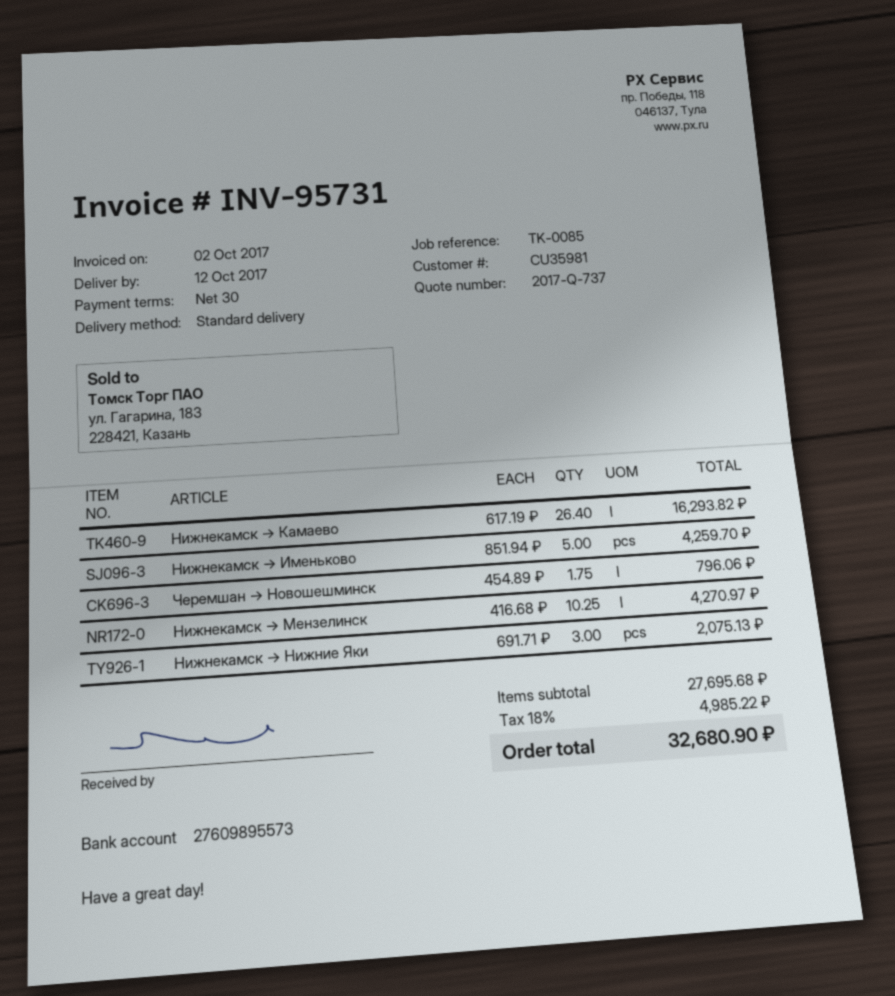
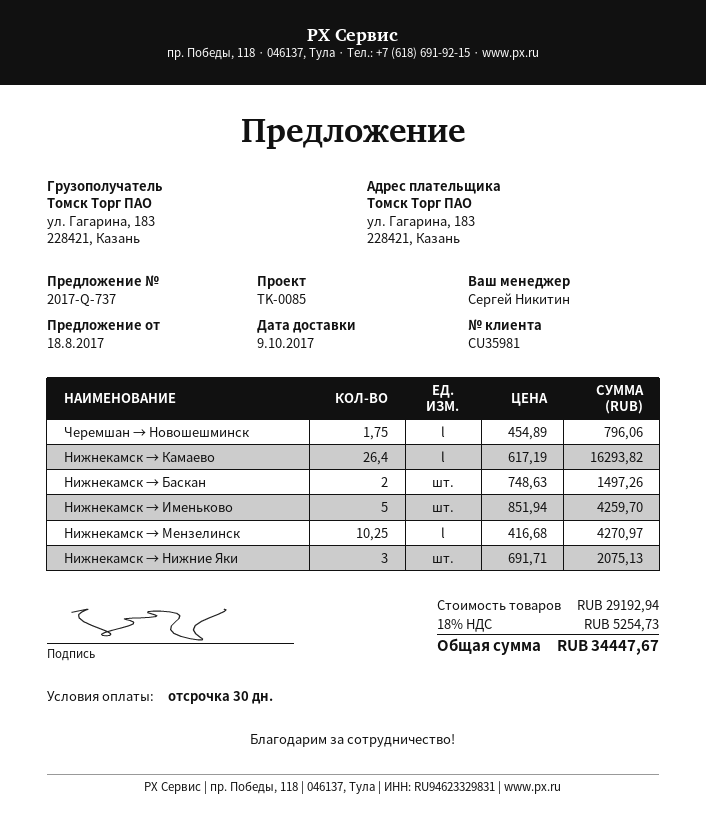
delivery date: 2017-10-12 -> 2017-10-09
Нижнекамск → Баскан: none -> 2 x 748.63 = 1497.26
subtotal: 27695.68 -> 29192.94
tax: 18% = 4985.22 -> 18% = 5254.73
total: 32680.90 -> 34447.67

